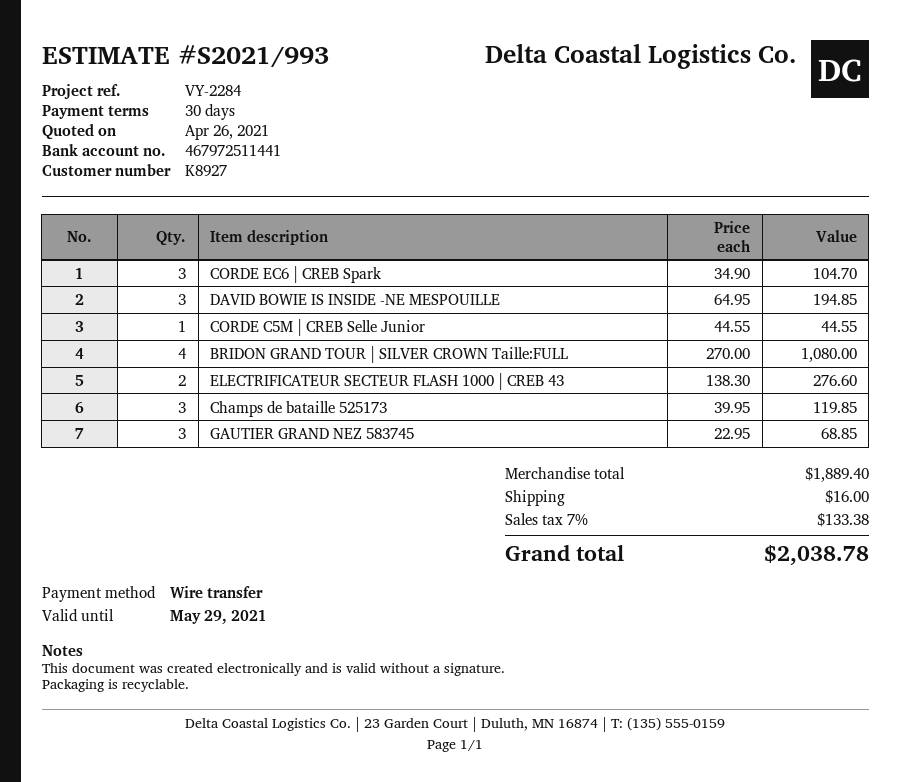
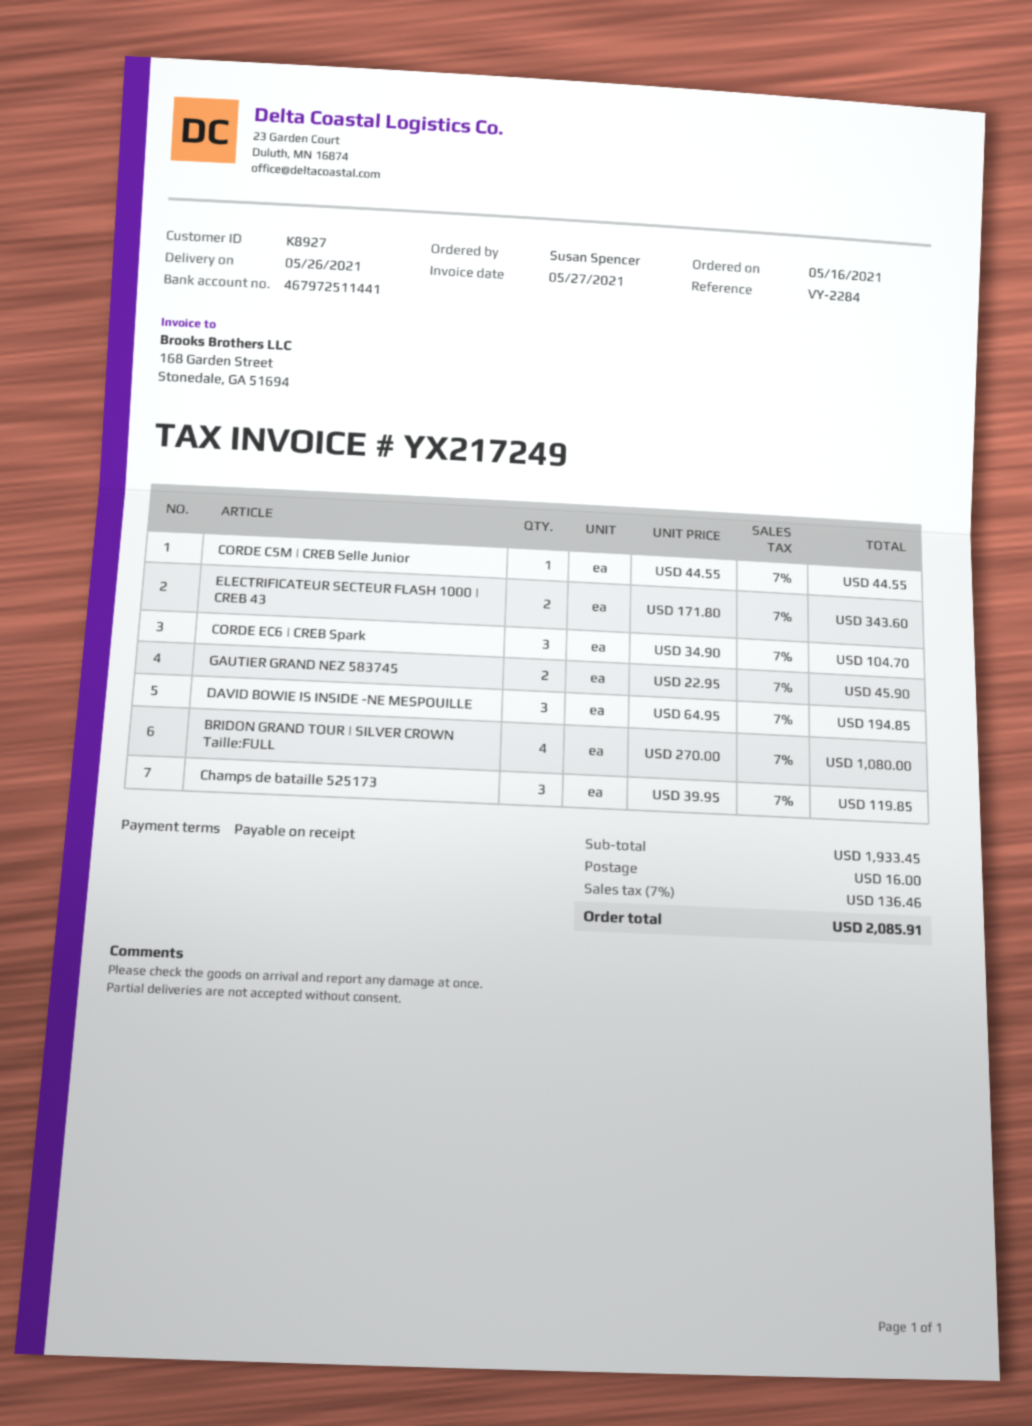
payment terms: 30 days -> on receipt
ELECTRIFICATEUR SECTEUR FLASH 1000 | CREB 43: 2 x 138.30 = 276.60 -> 2 x 171.80 = 343.60
GAUTIER GRAND NEZ 583745: 3 x 22.95 = 68.85 -> 2 x 22.95 = 45.90
subtotal: 1889.40 -> 1933.45
tax: 7% = 133.38 -> 7% = 136.46
total: 2038.78 -> 2085.91

